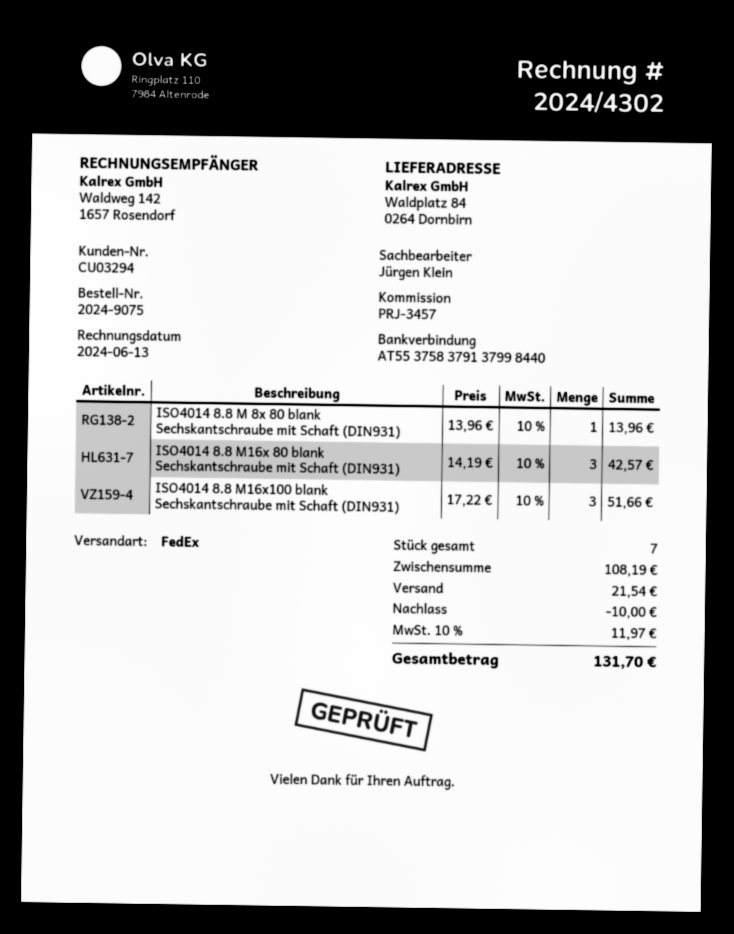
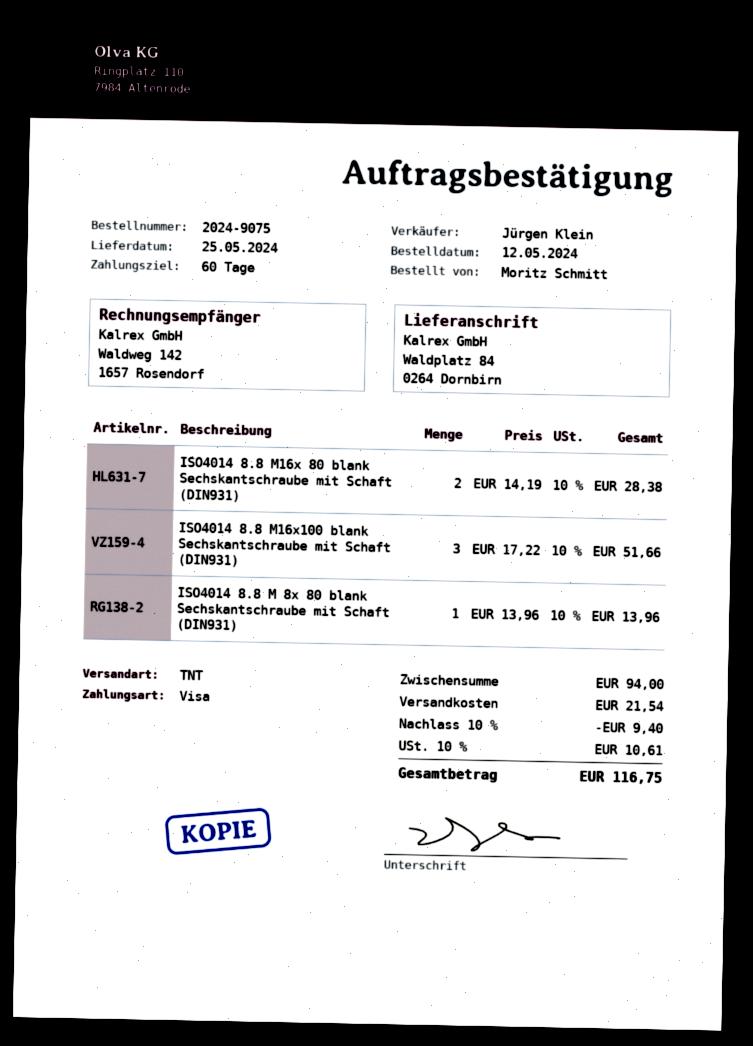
shipping method: FedEx -> TNT
ISO4014 8.8 M16x 80 blank Sechskantschraube mit Schaft (DIN931): 3 x 14.19 = 42.57 -> 2 x 14.19 = 28.38
subtotal: 108.19 -> 94.00
discount: 10.00 -> 9.40
tax: 10% = 11.97 -> 10% = 10.61
total: 131.70 -> 116.75

